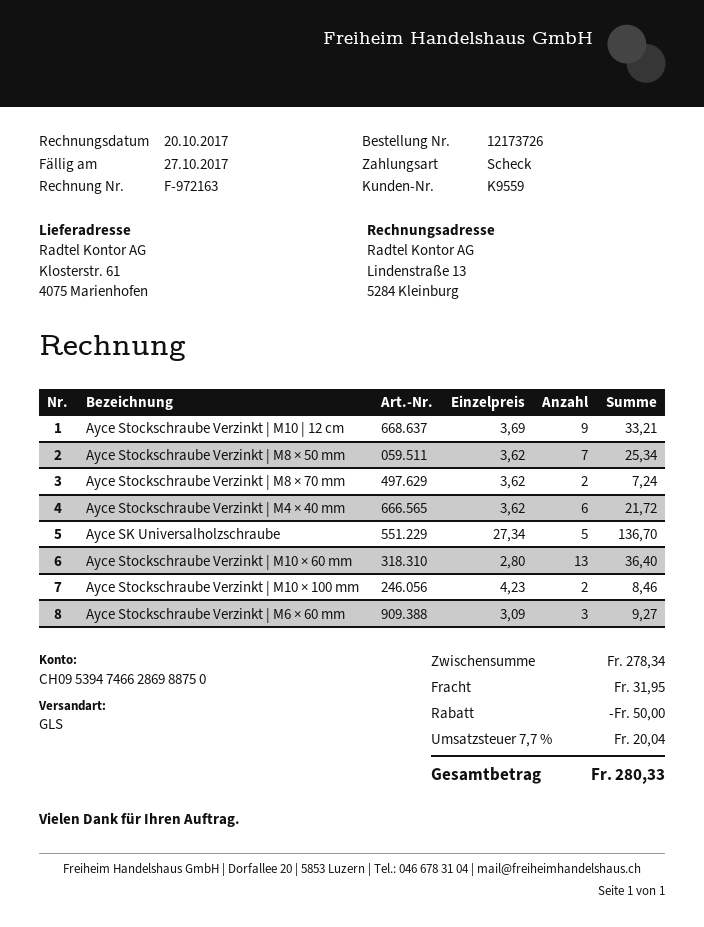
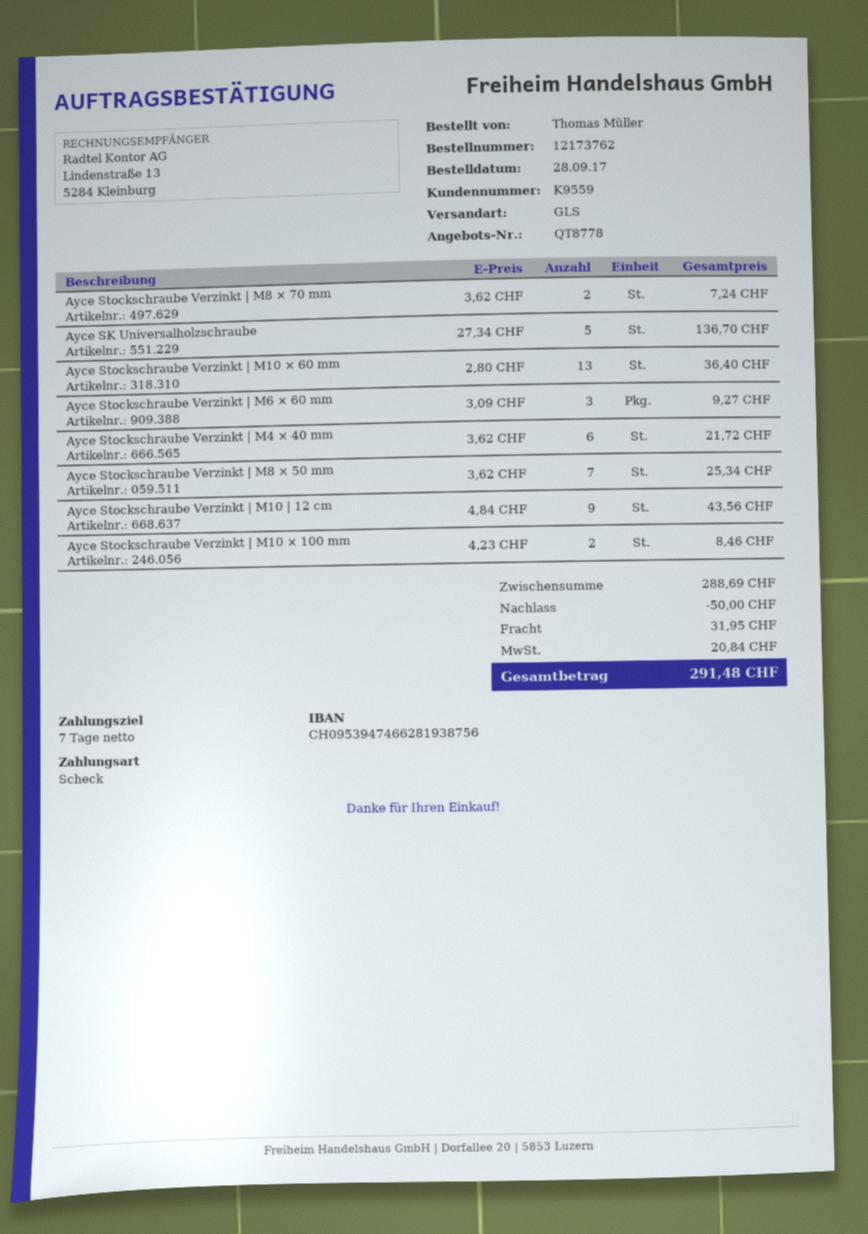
order number: 12173726 -> 12173762
bank account: CH0953947466286988750 -> CH0953947466281938756
Ayce Stockschraube Verzinkt | M10 | 12 cm: 9 x 3.69 = 33.21 -> 9 x 4.84 = 43.56
subtotal: 278.34 -> 288.69
tax: 20.04 -> 20.84
total: 280.33 -> 291.48

